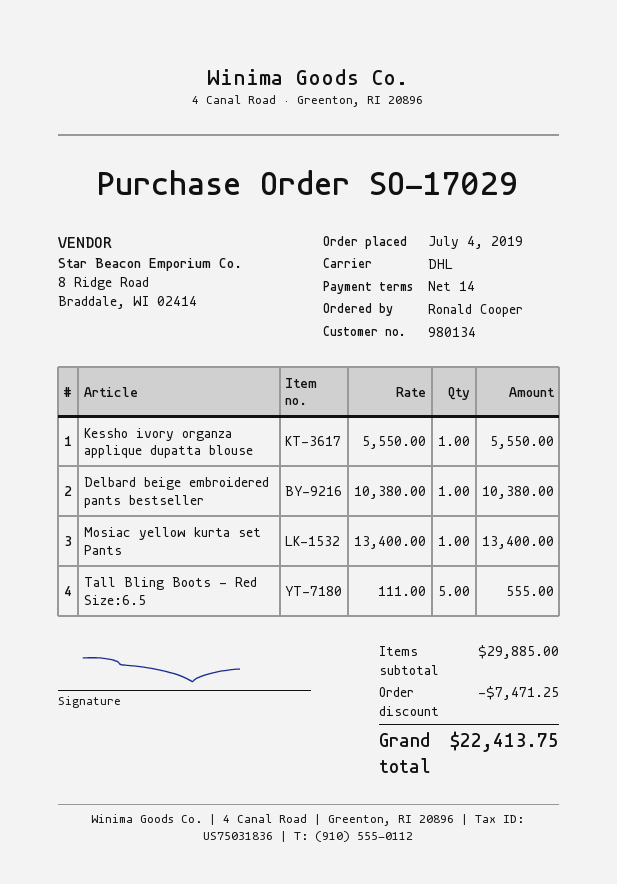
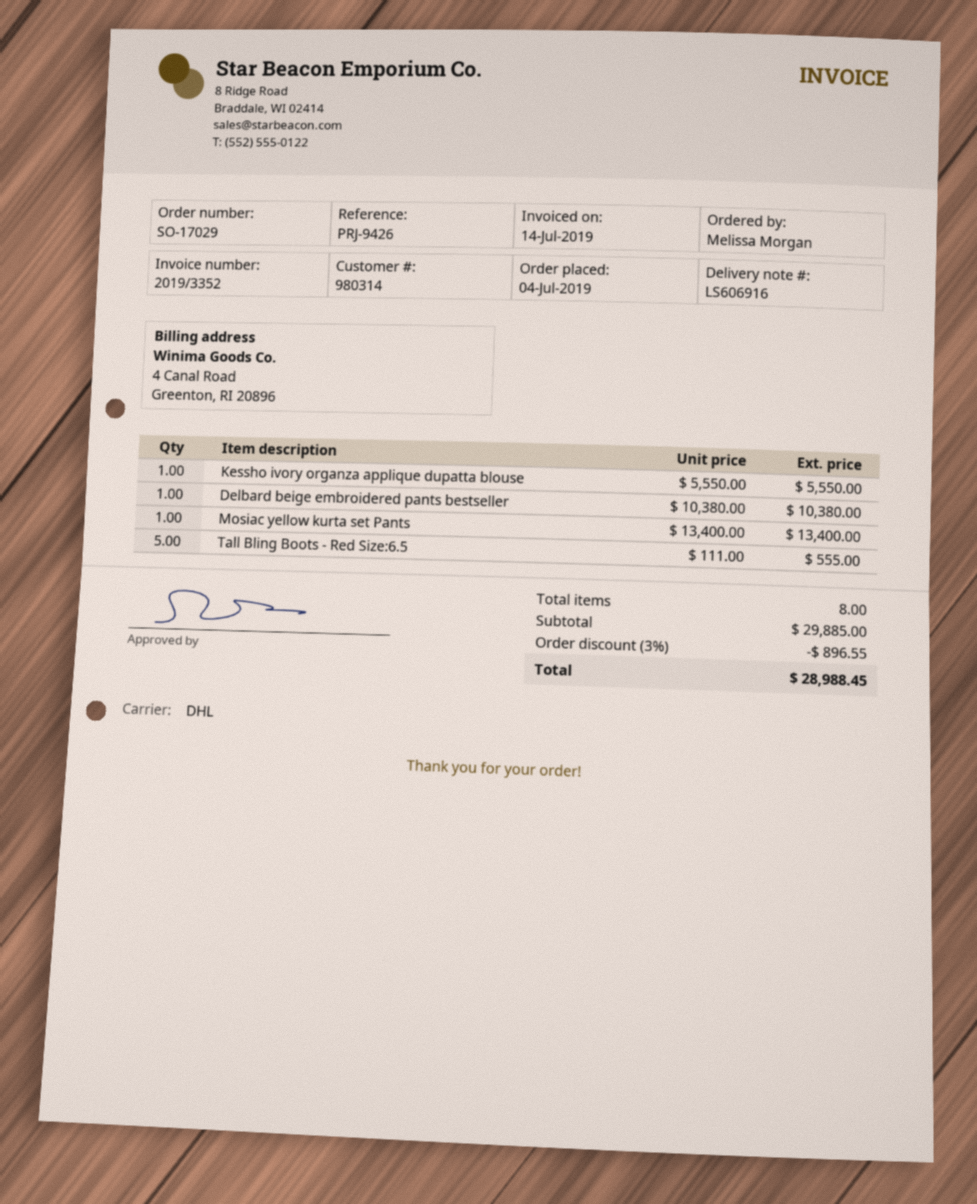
customer number: 980134 -> 980314
ordered by: Ronald Cooper -> Melissa Morgan
discount: 7471.25 -> 896.55
total: 22413.75 -> 28988.45

